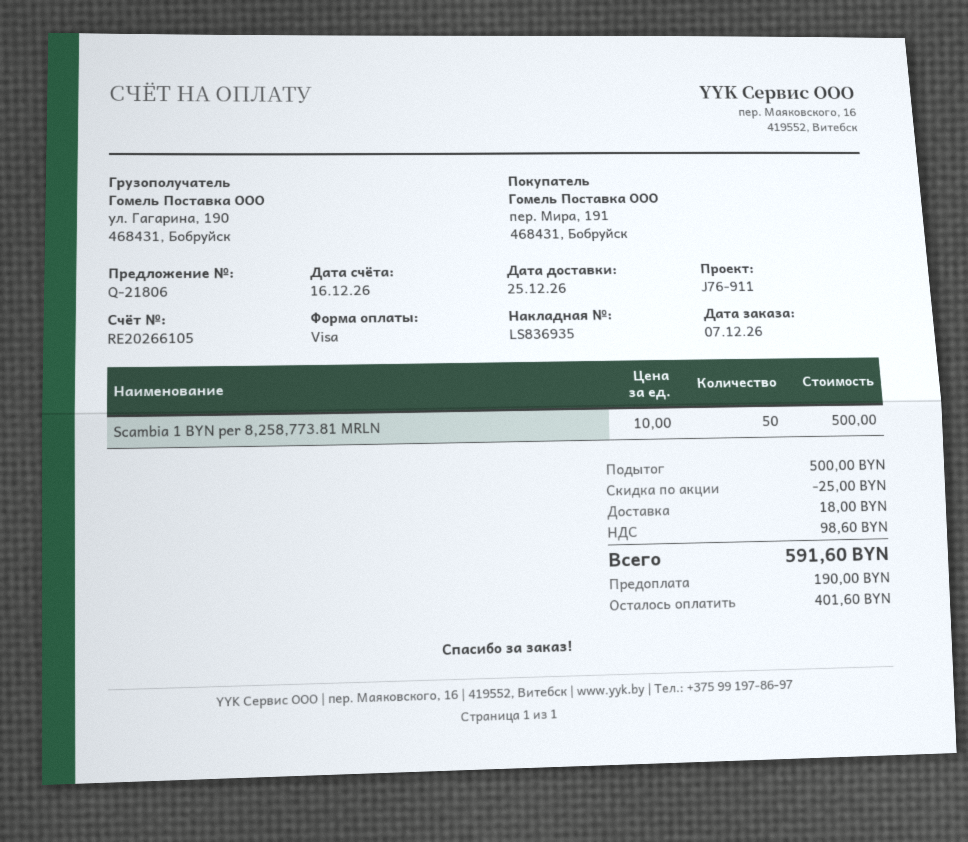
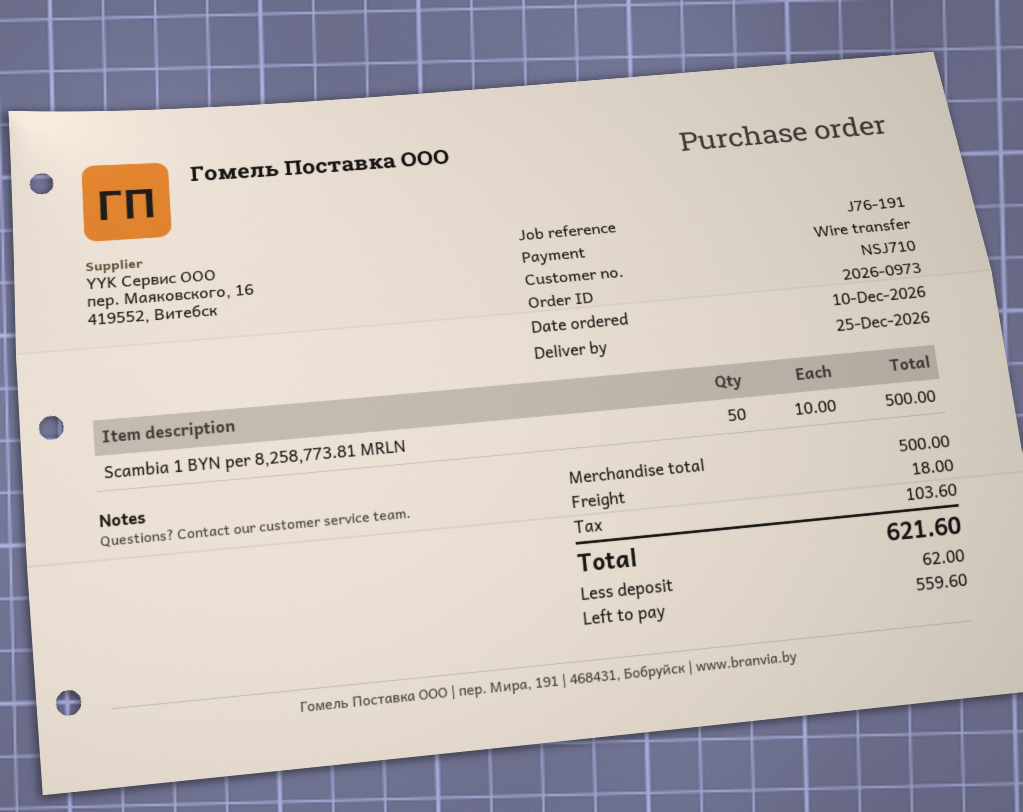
order date: 2026-12-07 -> 2026-12-10
reference: J76-911 -> J76-191
payment method: Visa -> bank transfer
discount: 25.00 -> none
tax: 98.60 -> 103.60
total: 591.60 -> 621.60
deposit: 190.00 -> 62.00
balance: 401.60 -> 559.60

